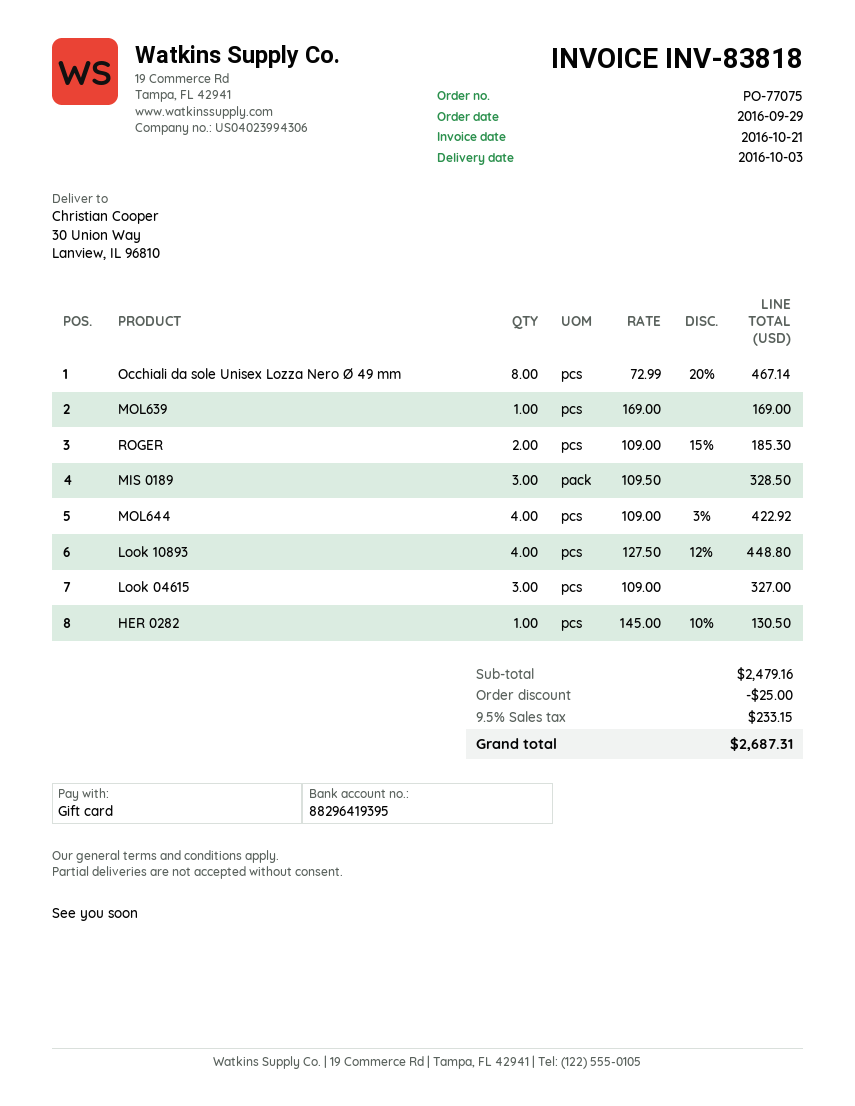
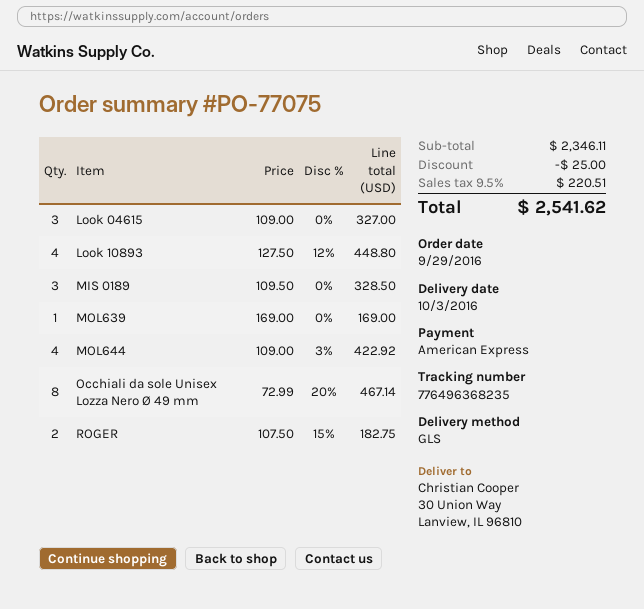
payment method: gift card -> American Express
ROGER: 2 x 109.00 - 15% = 185.30 -> 2 x 107.50 - 15% = 182.75
HER 0282: 1 x 145.00 - 10% = 130.50 -> none
subtotal: 2479.16 -> 2346.11
tax: 9.5% = 233.15 -> 9.5% = 220.51
total: 2687.31 -> 2541.62

